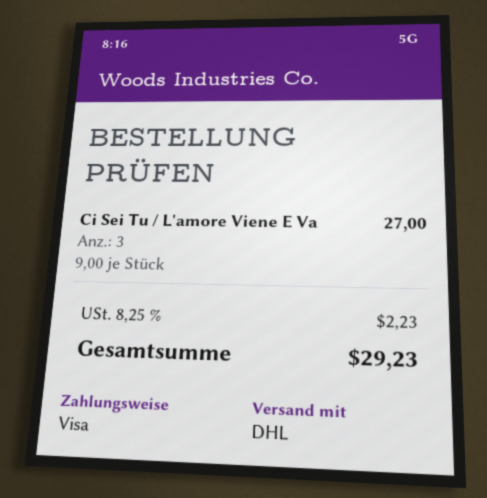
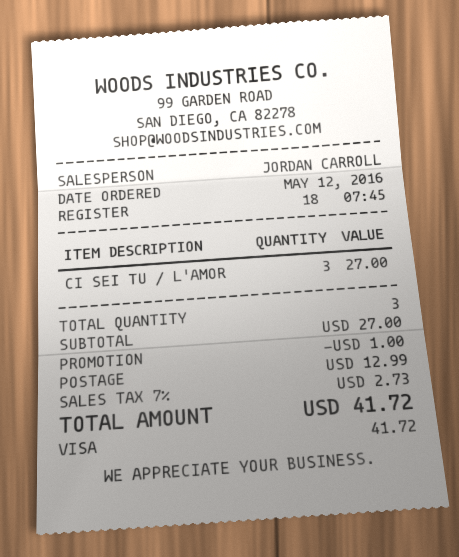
discount: none -> 1.00
shipping: none -> 12.99
tax: 8.25% = 2.23 -> 7% = 2.73
total: 29.23 -> 41.72

